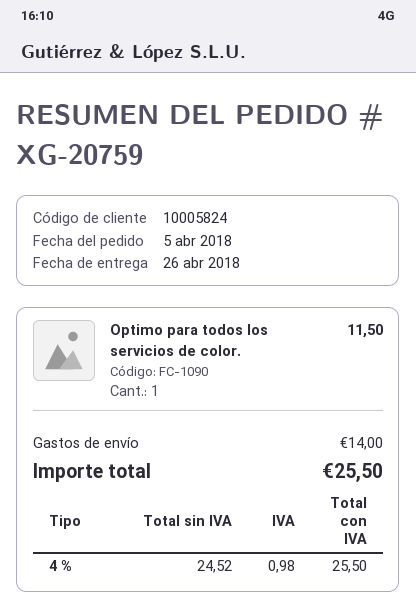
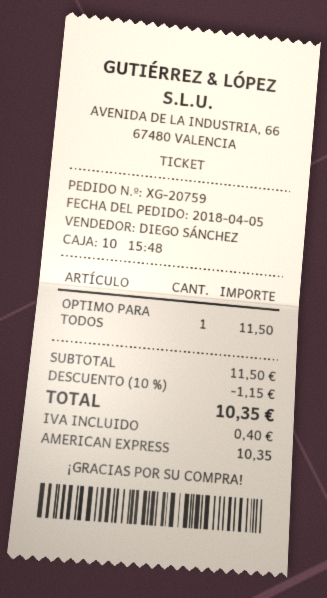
discount: none -> 10% = 1.15
shipping: 14.00 -> none
tax: 0.98 -> 0.40
total: 25.50 -> 10.35

